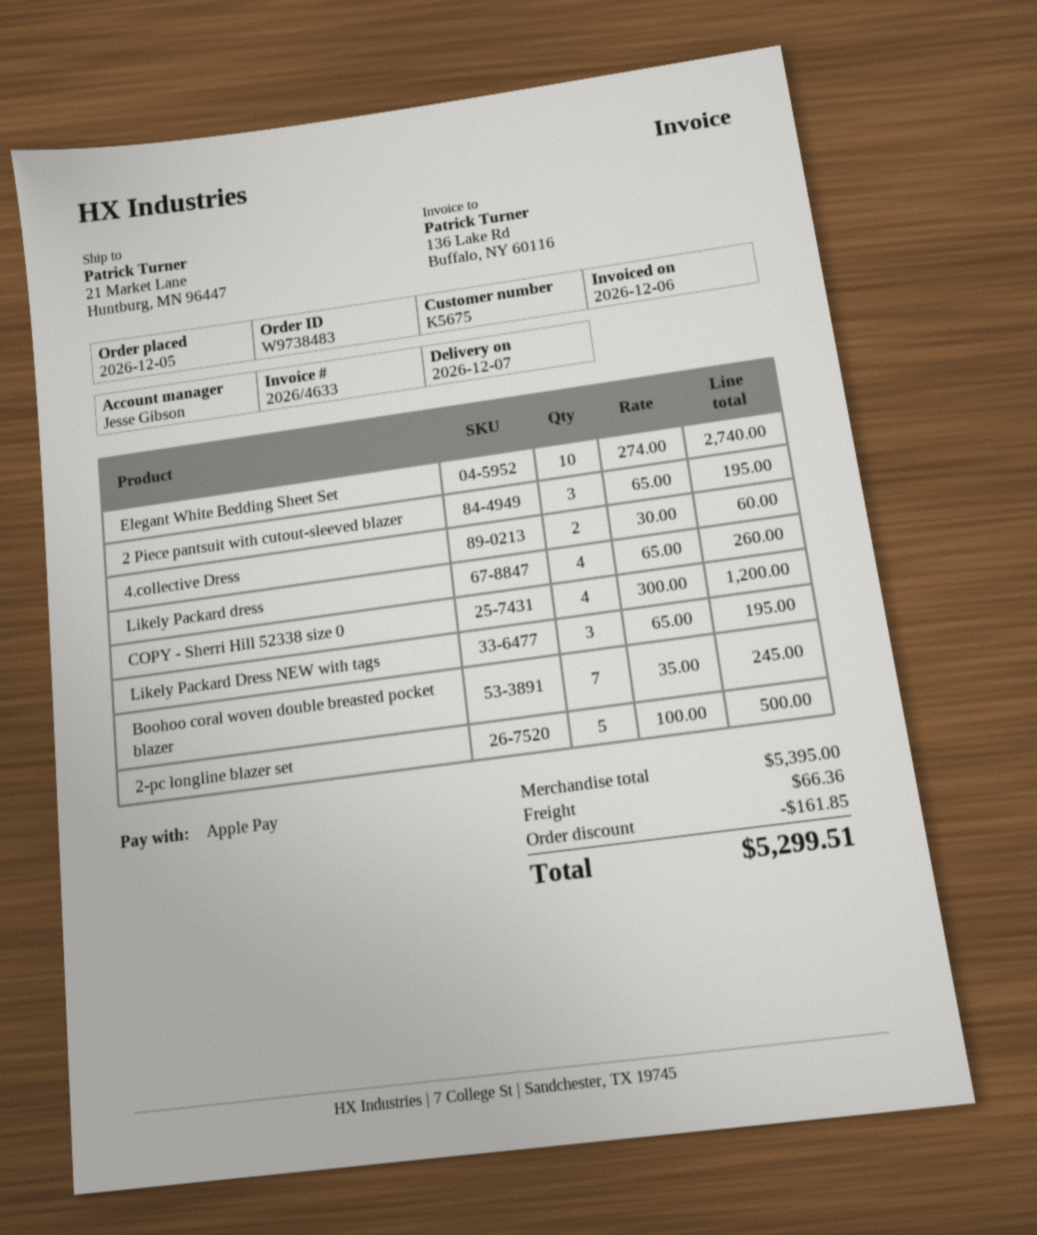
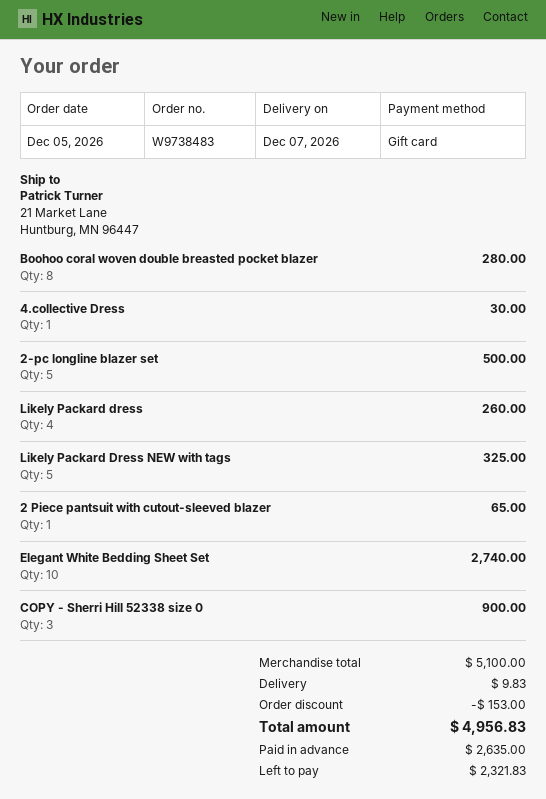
payment method: Apple Pay -> gift card
2 Piece pantsuit with cutout-sleeved blazer: 3 for 195.00 -> 1 for 65.00
4.collective Dress: 2 for 60.00 -> 1 for 30.00
COPY - Sherri Hill 52338 size 0: 4 for 1200.00 -> 3 for 900.00
Likely Packard Dress NEW with tags: 3 for 195.00 -> 5 for 325.00
Boohoo coral woven double breasted pocket blazer: 7 for 245.00 -> 8 for 280.00
subtotal: 5395.00 -> 5100.00
discount: 161.85 -> 153.00
shipping: 66.36 -> 9.83
total: 5299.51 -> 4956.83

